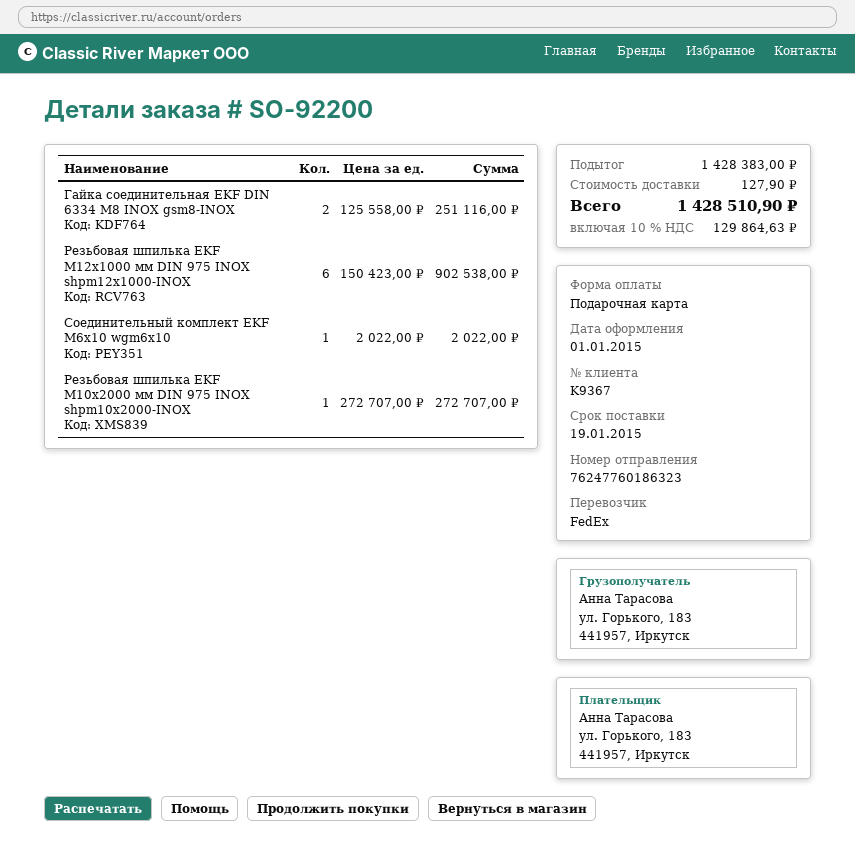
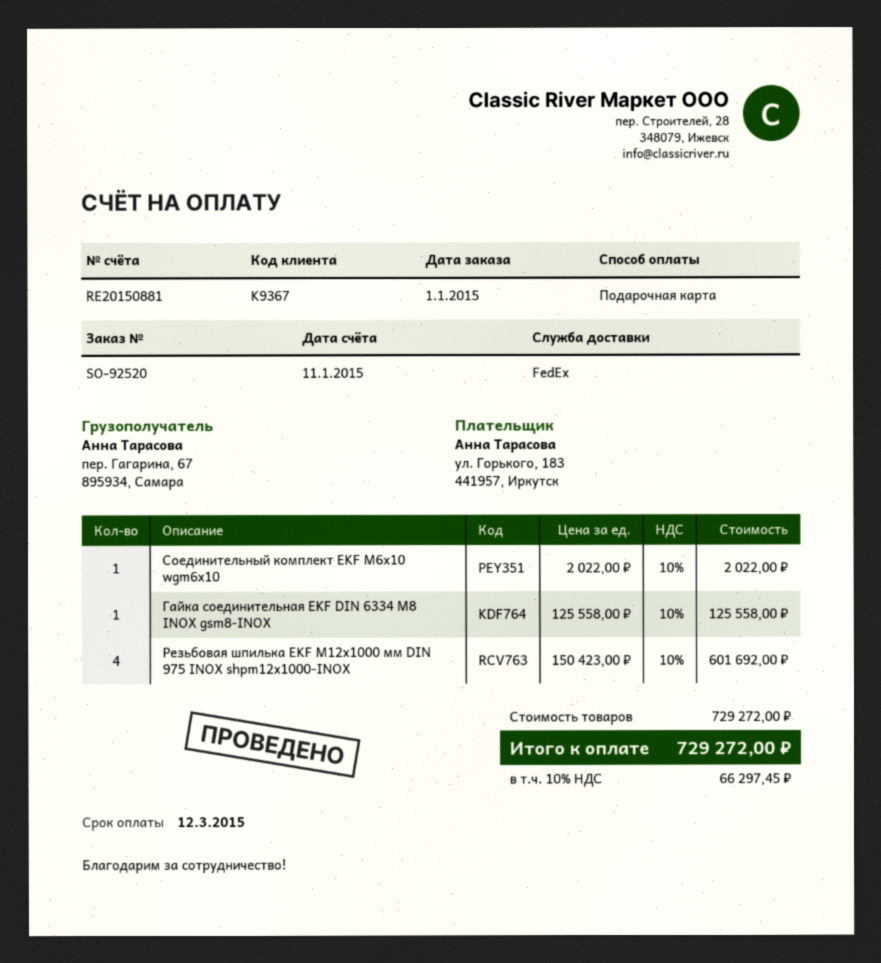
order number: SO-92200 -> SO-92520
ship to: ул. Горького, 183, 441957, Иркутск -> пер. Гагарина, 67, 895934, Самара
Гайка соединительная EKF DIN 6334 М8 INOX gsm8-INOX: 2 x 125558.00 = 251116.00 -> 1 x 125558.00 = 125558.00
Резьбовая шпилька EKF М12x1000 мм DIN 975 INOX shpm12x1000-INOX: 6 x 150423.00 = 902538.00 -> 4 x 150423.00 = 601692.00
Резьбовая шпилька EKF М10x2000 мм DIN 975 INOX shpm10x2000-INOX: 1 x 272707.00 = 272707.00 -> none
subtotal: 1428383.00 -> 729272.00
shipping: 127.90 -> none
tax: 10% = 129864.63 -> 10% = 66297.45
total: 1428510.90 -> 729272.00

